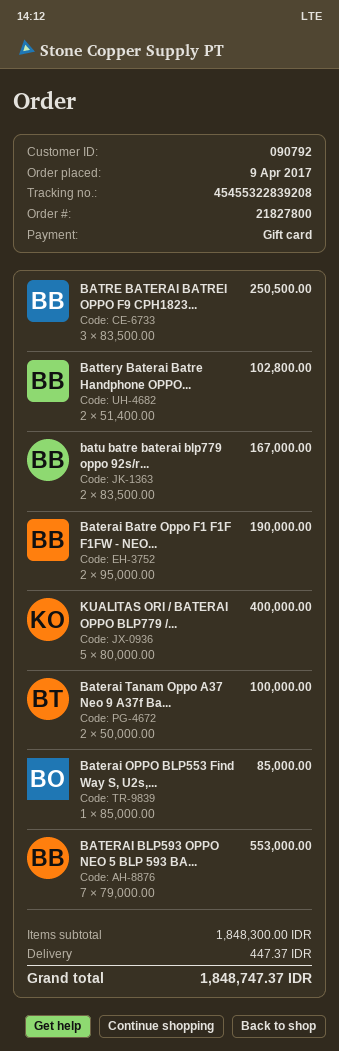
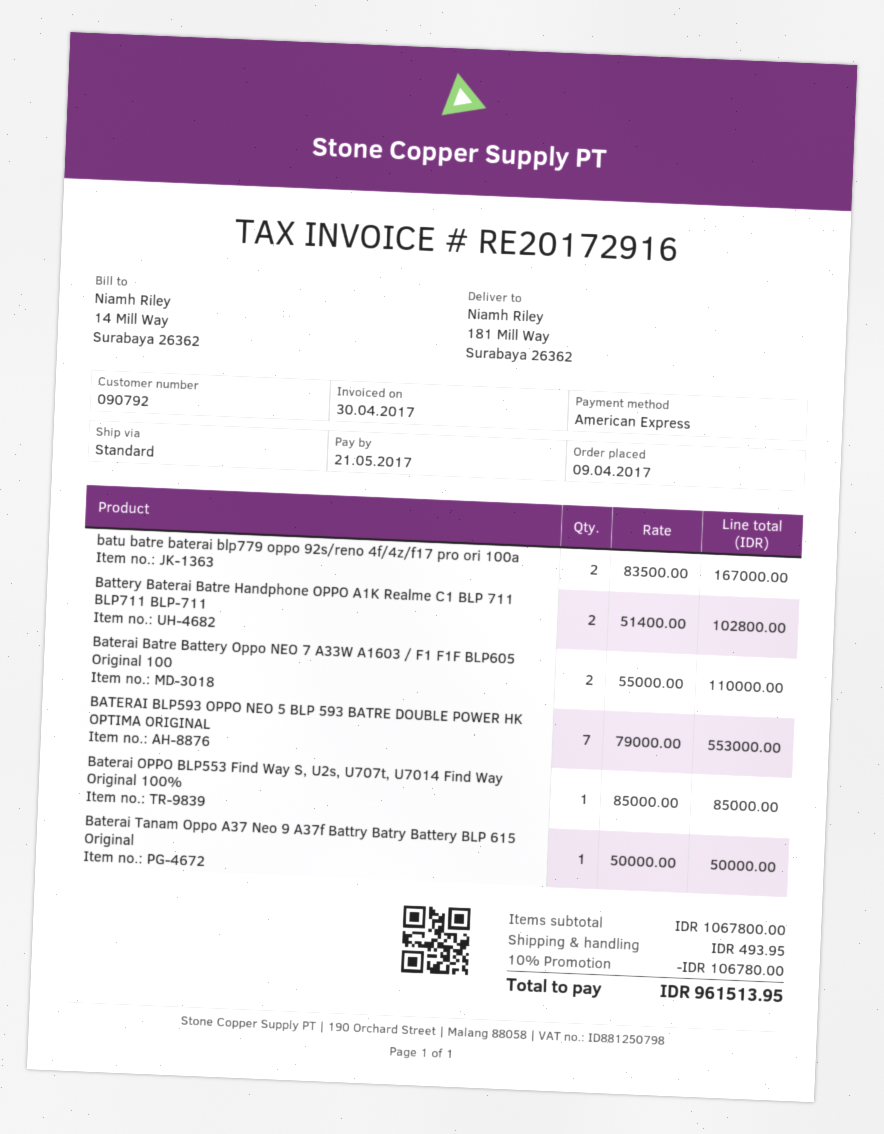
payment method: gift card -> American Express
BATRE BATERAI BATREI OPPO F9 CPH1823...: 3 x 83500.00 = 250500.00 -> none
Baterai Batre Oppo F1 F1F F1FW - NEO...: 2 x 95000.00 = 190000.00 -> none
KUALITAS ORI / BATERAI OPPO BLP779 /...: 5 x 80000.00 = 400000.00 -> none
Baterai Tanam Oppo A37 Neo 9 A37f Ba...: 2 x 50000.00 = 100000.00 -> 1 x 50000.00 = 50000.00
Baterai Batre Battery Oppo NEO 7 A33W A1603 / F1 F1F BLP605 Original 100: none -> 2 x 55000.00 = 110000.00
subtotal: 1848300.00 -> 1067800.00
discount: none -> 10% = 106780.00
shipping: 447.37 -> 493.95
total: 1848747.37 -> 961513.95

